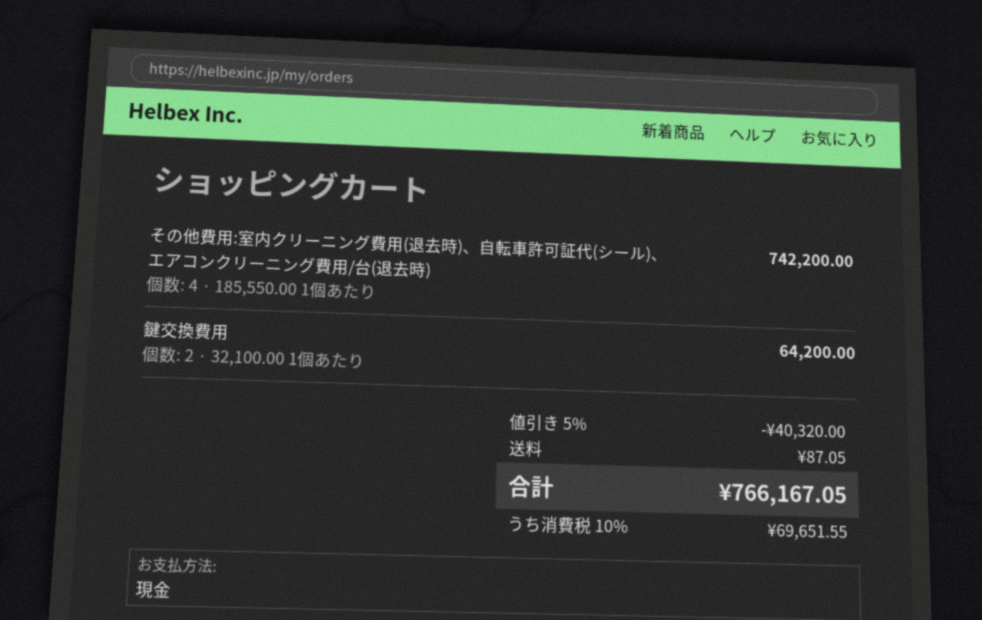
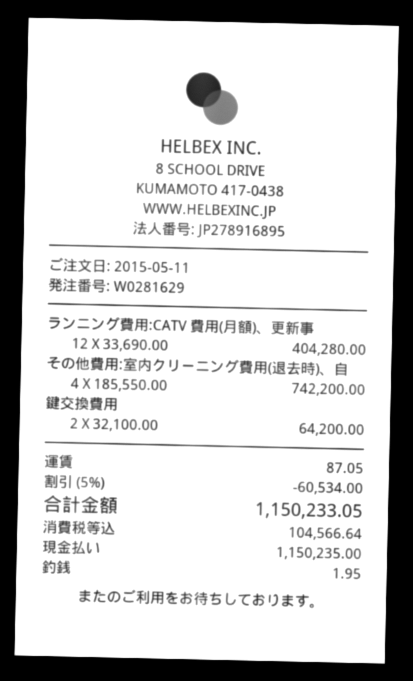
ランニング費用:CATV 費用(月額)、更新事: none -> 12 x 33690.00 = 404280.00
discount: 5% = 40320.00 -> 5% = 60534.00
tax: 69651.55 -> 104566.64
total: 766167.05 -> 1150233.05

